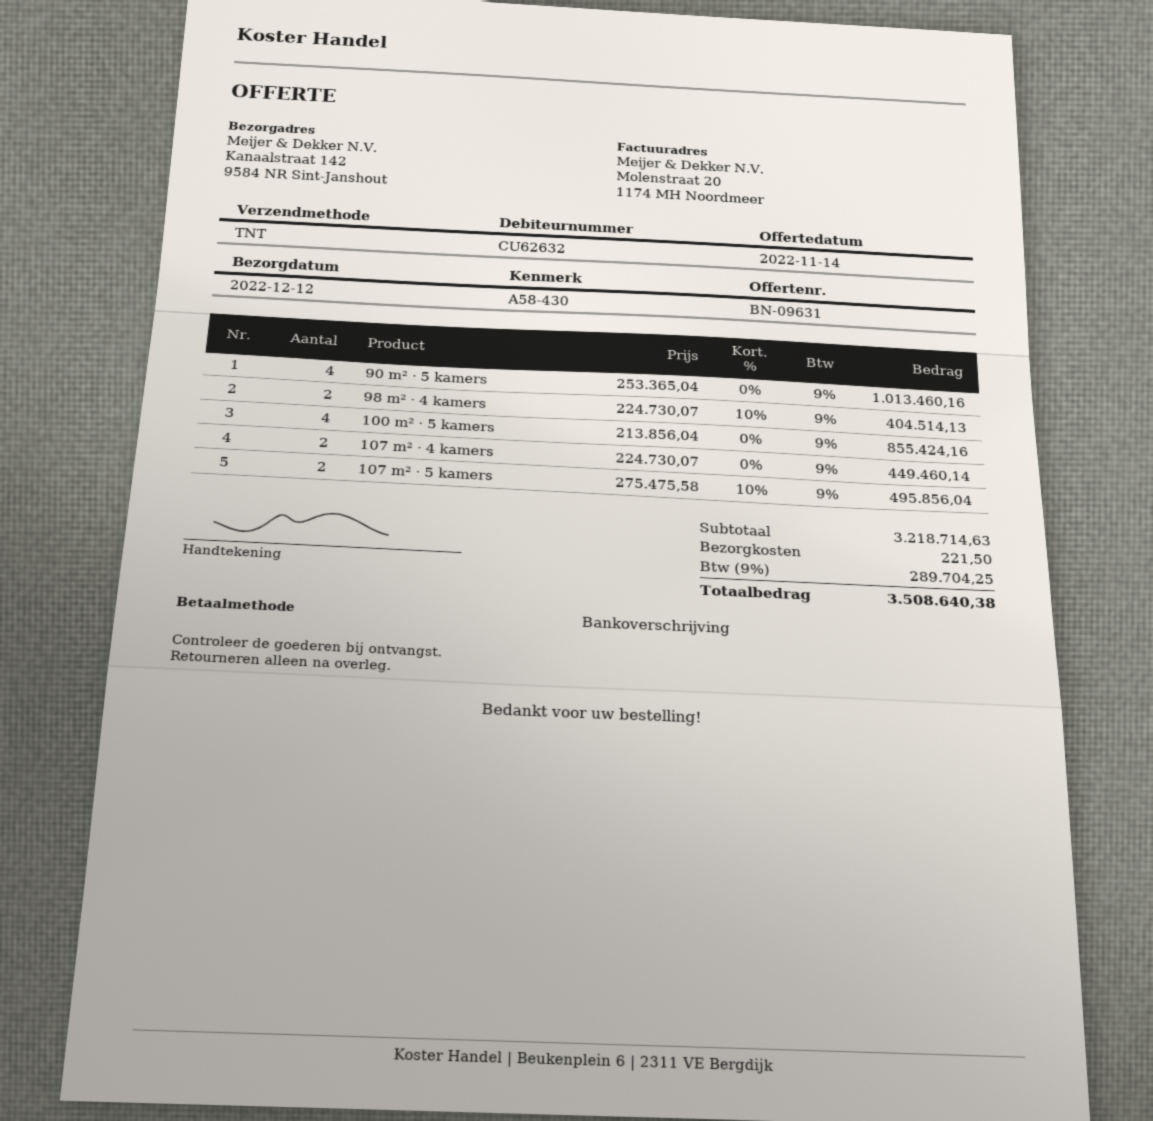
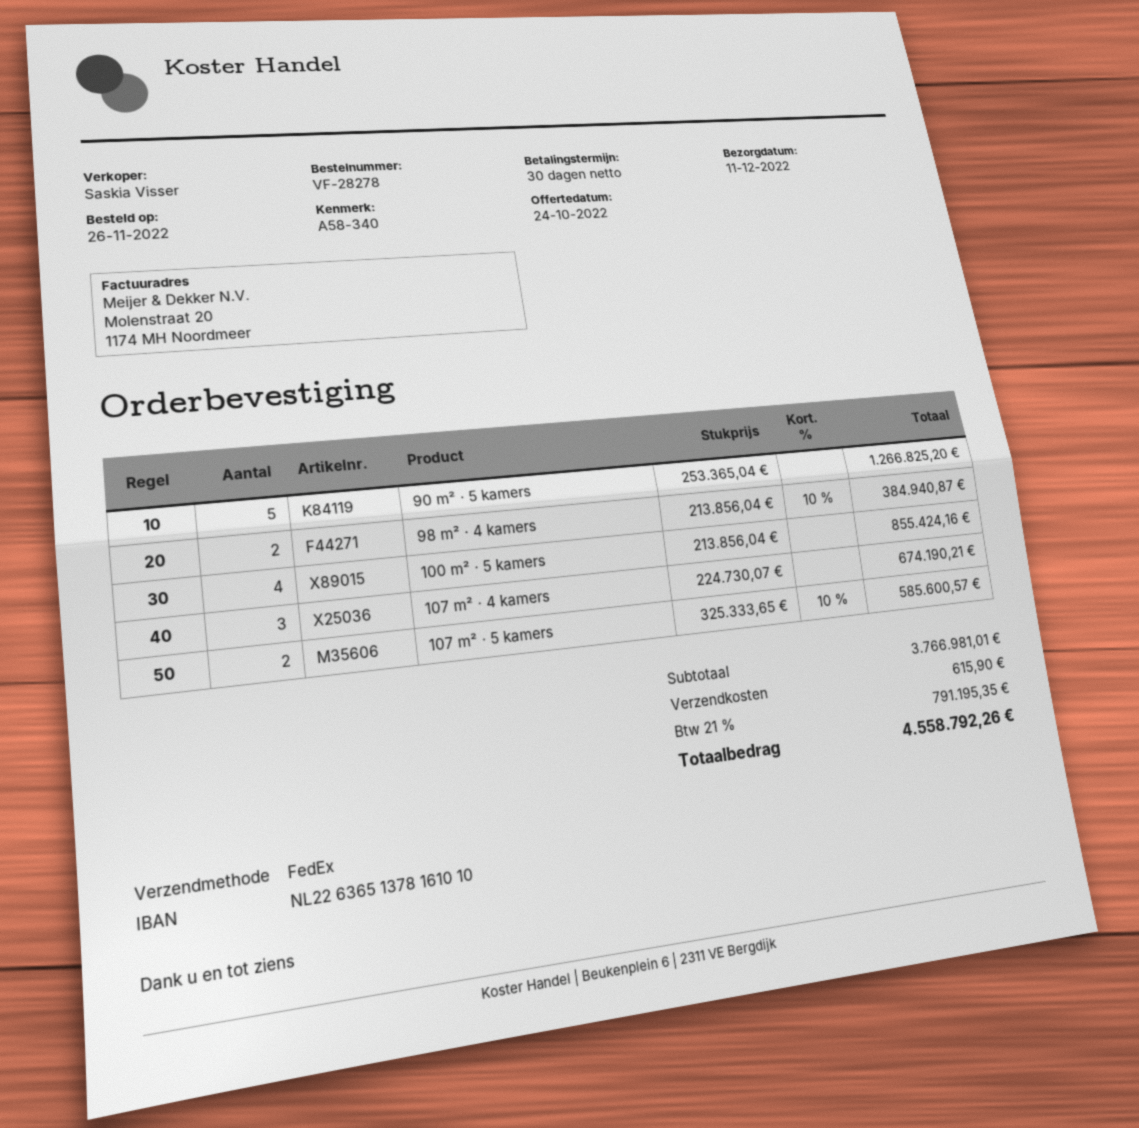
quote date: 2022-11-14 -> 2022-10-24
delivery date: 2022-12-12 -> 2022-12-11
reference: A58-430 -> A58-340
shipping method: TNT -> FedEx
90 m² · 5 kamers: 4 x 253365.04 = 1013460.16 -> 5 x 253365.04 = 1266825.20
98 m² · 4 kamers: 2 x 224730.07 - 10% = 404514.13 -> 2 x 213856.04 - 10% = 384940.87
107 m² · 4 kamers: 2 x 224730.07 = 449460.14 -> 3 x 224730.07 = 674190.21
107 m² · 5 kamers: 2 x 275475.58 - 10% = 495856.04 -> 2 x 325333.65 - 10% = 585600.57
subtotal: 3218714.63 -> 3766981.01
shipping: 221.50 -> 615.90
tax: 9% = 289704.25 -> 21% = 791195.35
total: 3508640.38 -> 4558792.26

